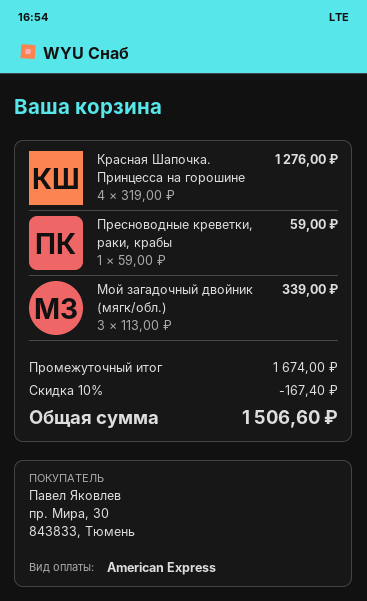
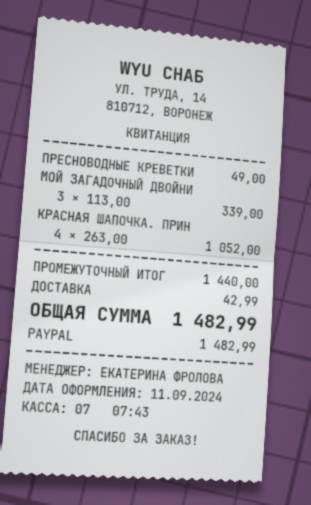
payment method: American Express -> PayPal
Красная Шапочка. Принцесса на горошине: 4 x 319.00 = 1276.00 -> 4 x 263.00 = 1052.00
Пресноводные креветки, раки, крабы: 1 x 59.00 = 59.00 -> 1 x 49.00 = 49.00
subtotal: 1674.00 -> 1440.00
discount: 10% = 167.40 -> none
shipping: none -> 42.99
total: 1506.60 -> 1482.99

